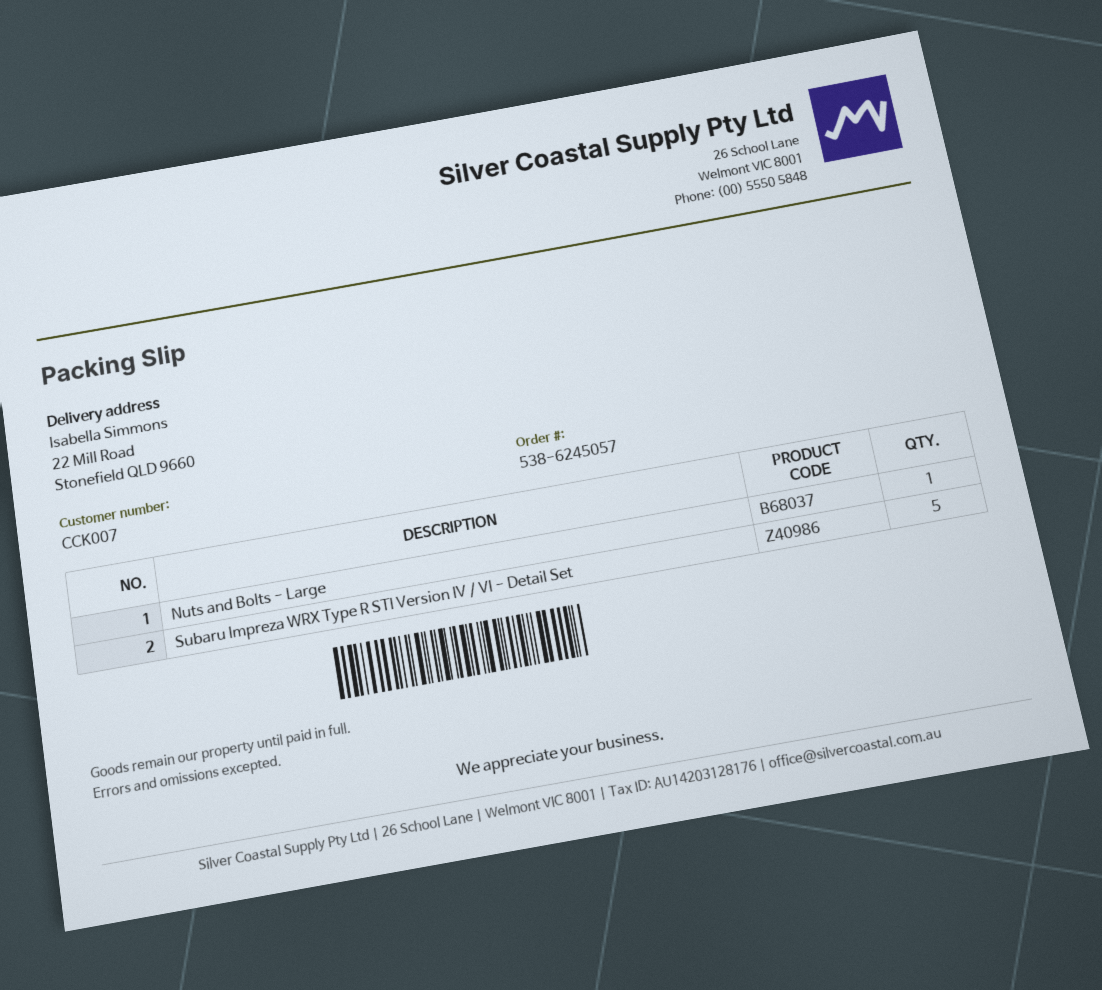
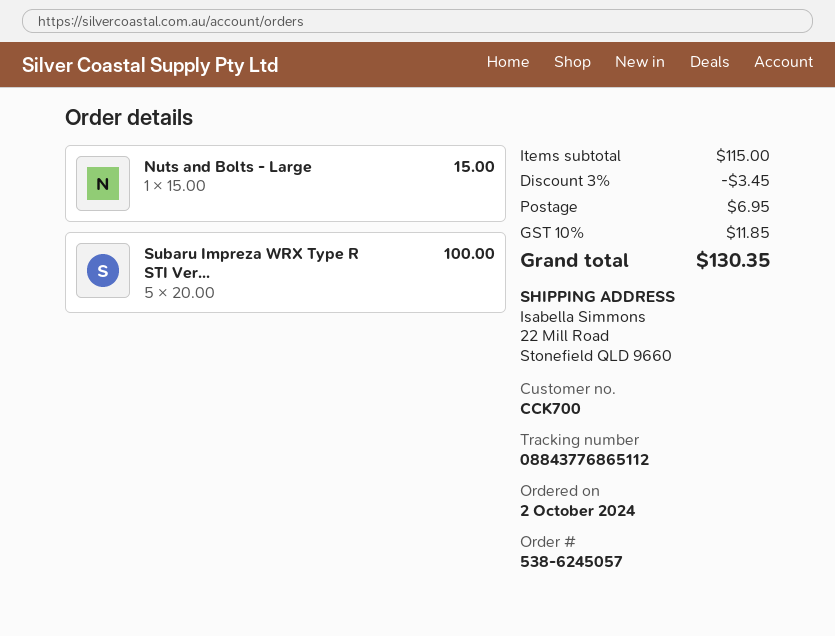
customer number: CCK007 -> CCK700

